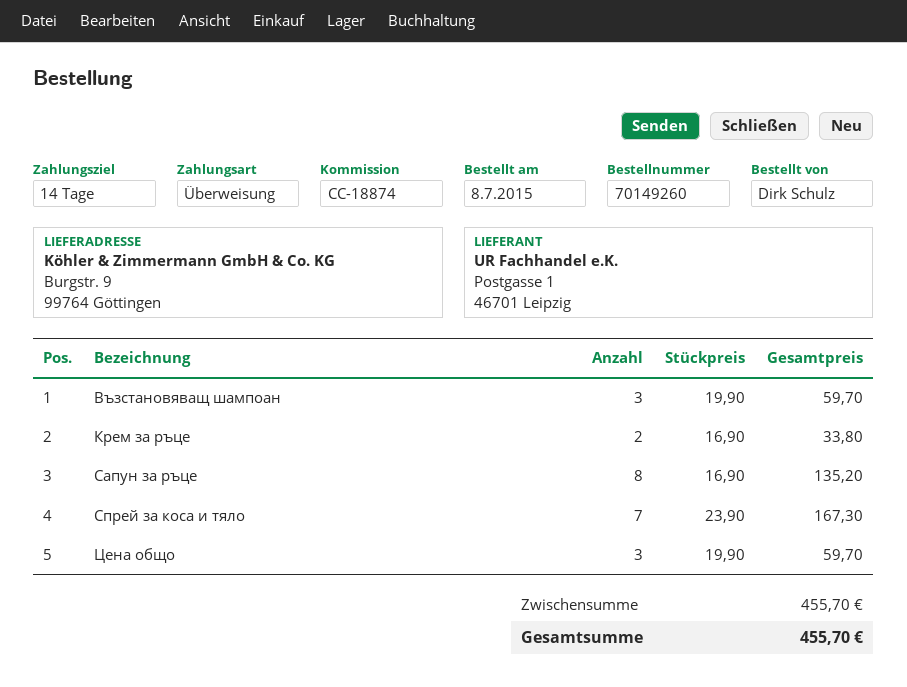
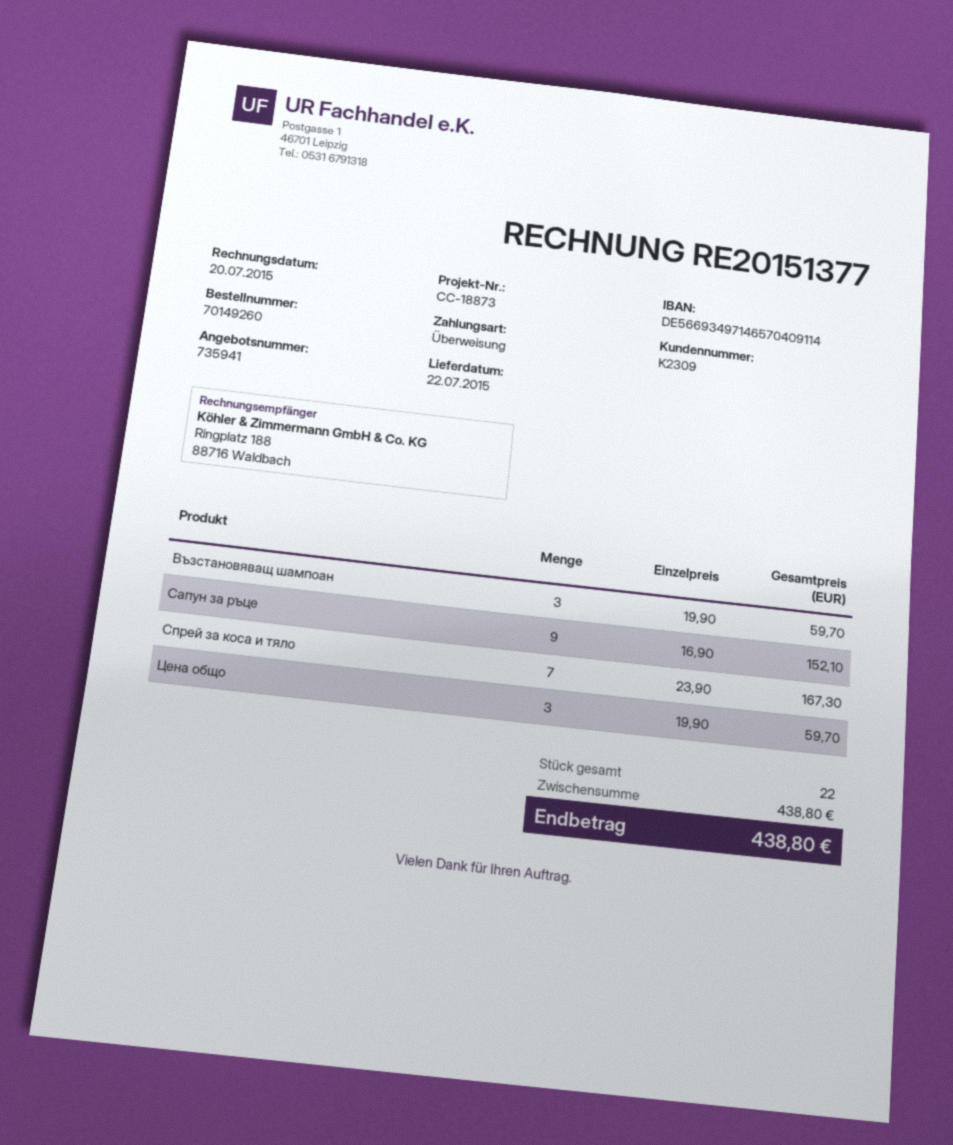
reference: CC-18874 -> CC-18873
Крем за ръце: 2 x 16.90 = 33.80 -> none
Сапун за ръце: 8 x 16.90 = 135.20 -> 9 x 16.90 = 152.10
subtotal: 455.70 -> 438.80
total: 455.70 -> 438.80

